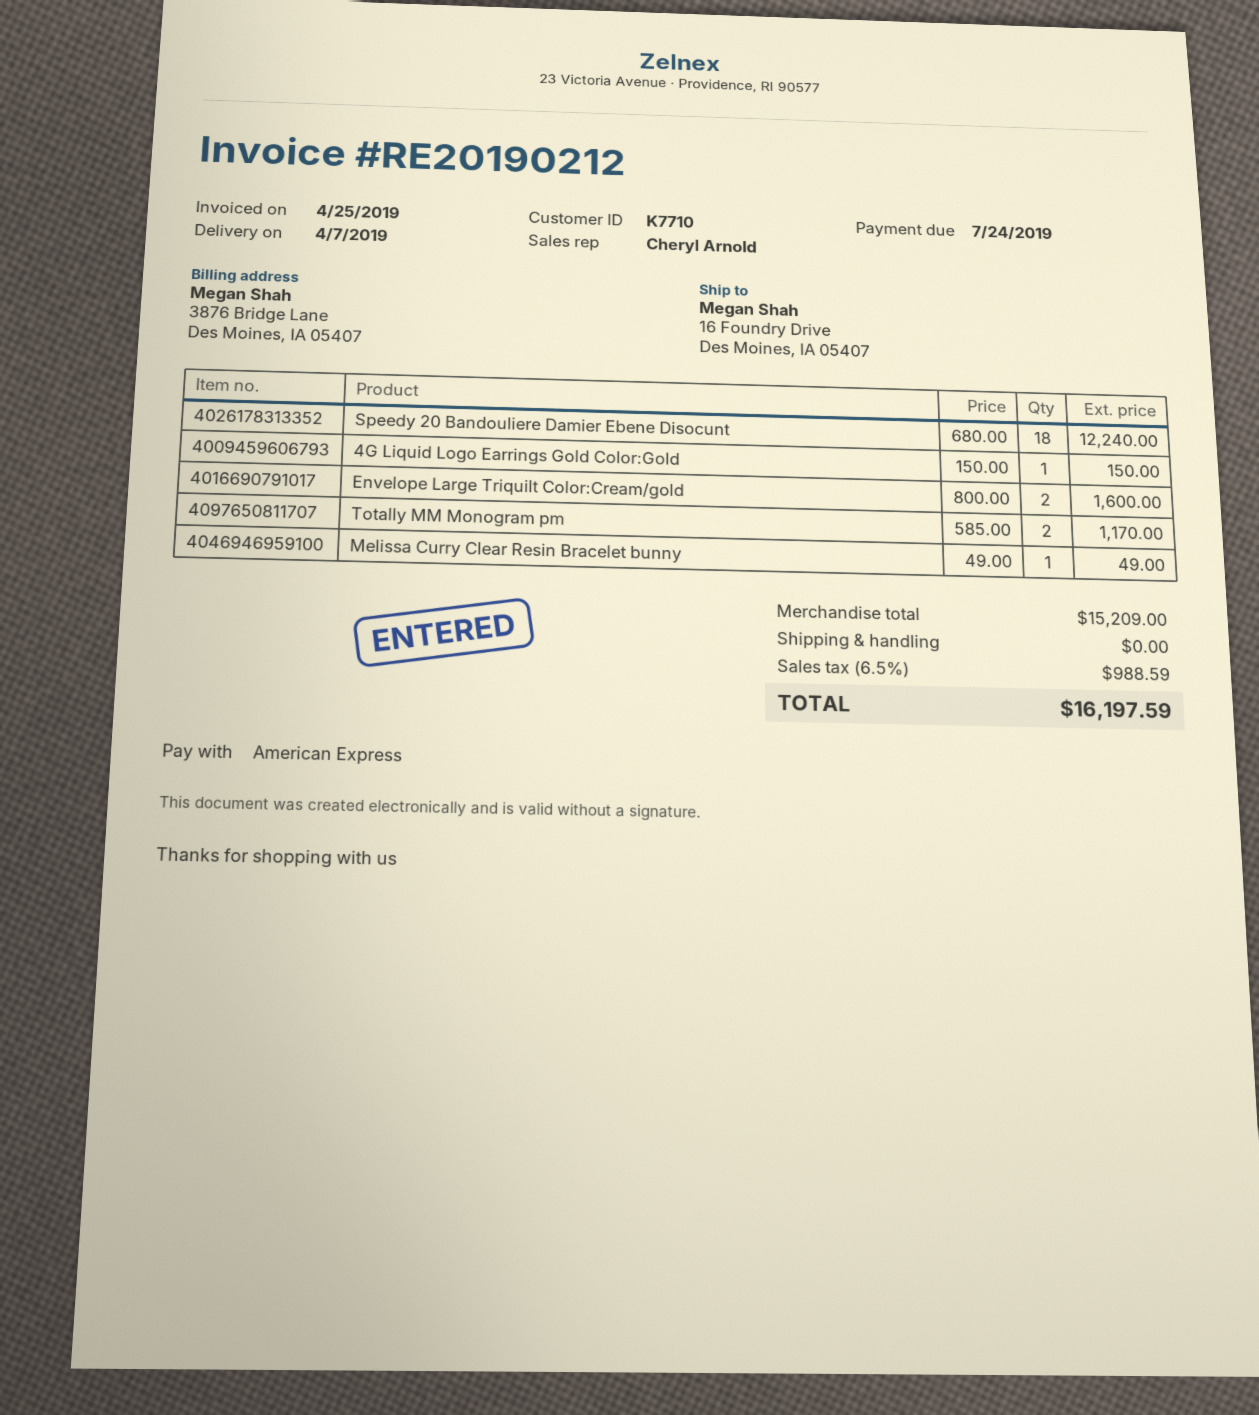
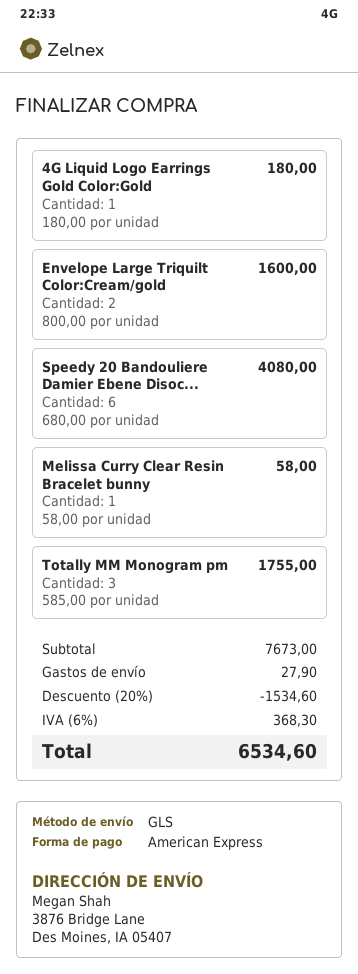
ship to: 16 Foundry Drive, Des Moines, IA 05407 -> 3876 Bridge Lane, Des Moines, IA 05407
Speedy 20 Bandouliere Damier Ebene Disocunt: 18 x 680.00 = 12240.00 -> 6 x 680.00 = 4080.00
4G Liquid Logo Earrings Gold Color:Gold: 1 x 150.00 = 150.00 -> 1 x 180.00 = 180.00
Totally MM Monogram pm: 2 x 585.00 = 1170.00 -> 3 x 585.00 = 1755.00
Melissa Curry Clear Resin Bracelet bunny: 1 x 49.00 = 49.00 -> 1 x 58.00 = 58.00
subtotal: 15209.00 -> 7673.00
discount: none -> 20% = 1534.60
shipping: 0.00 -> 27.90
tax: 6.5% = 988.59 -> 6% = 368.30
total: 16197.59 -> 6534.60

